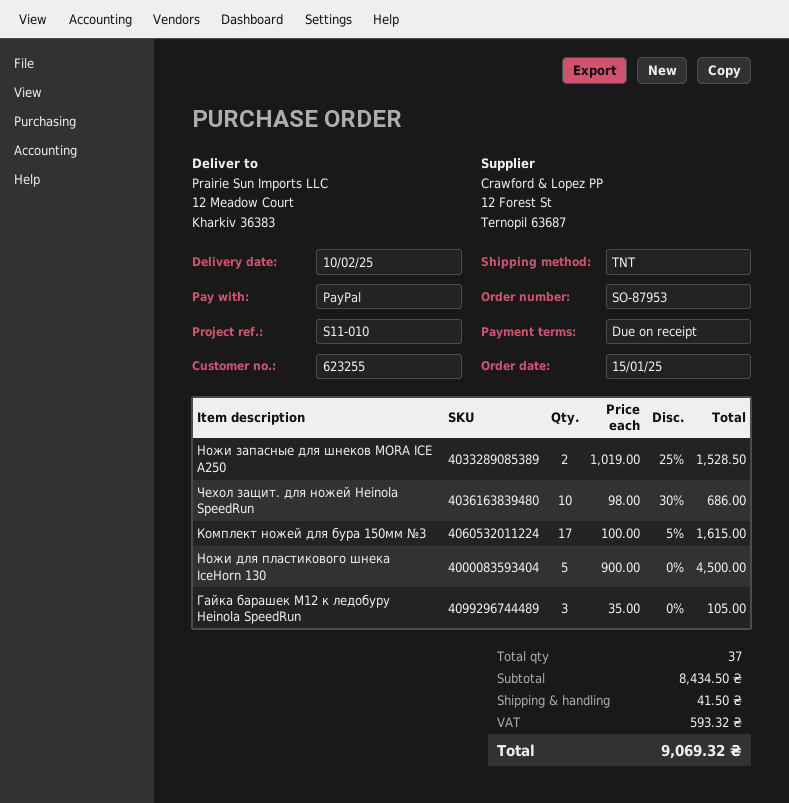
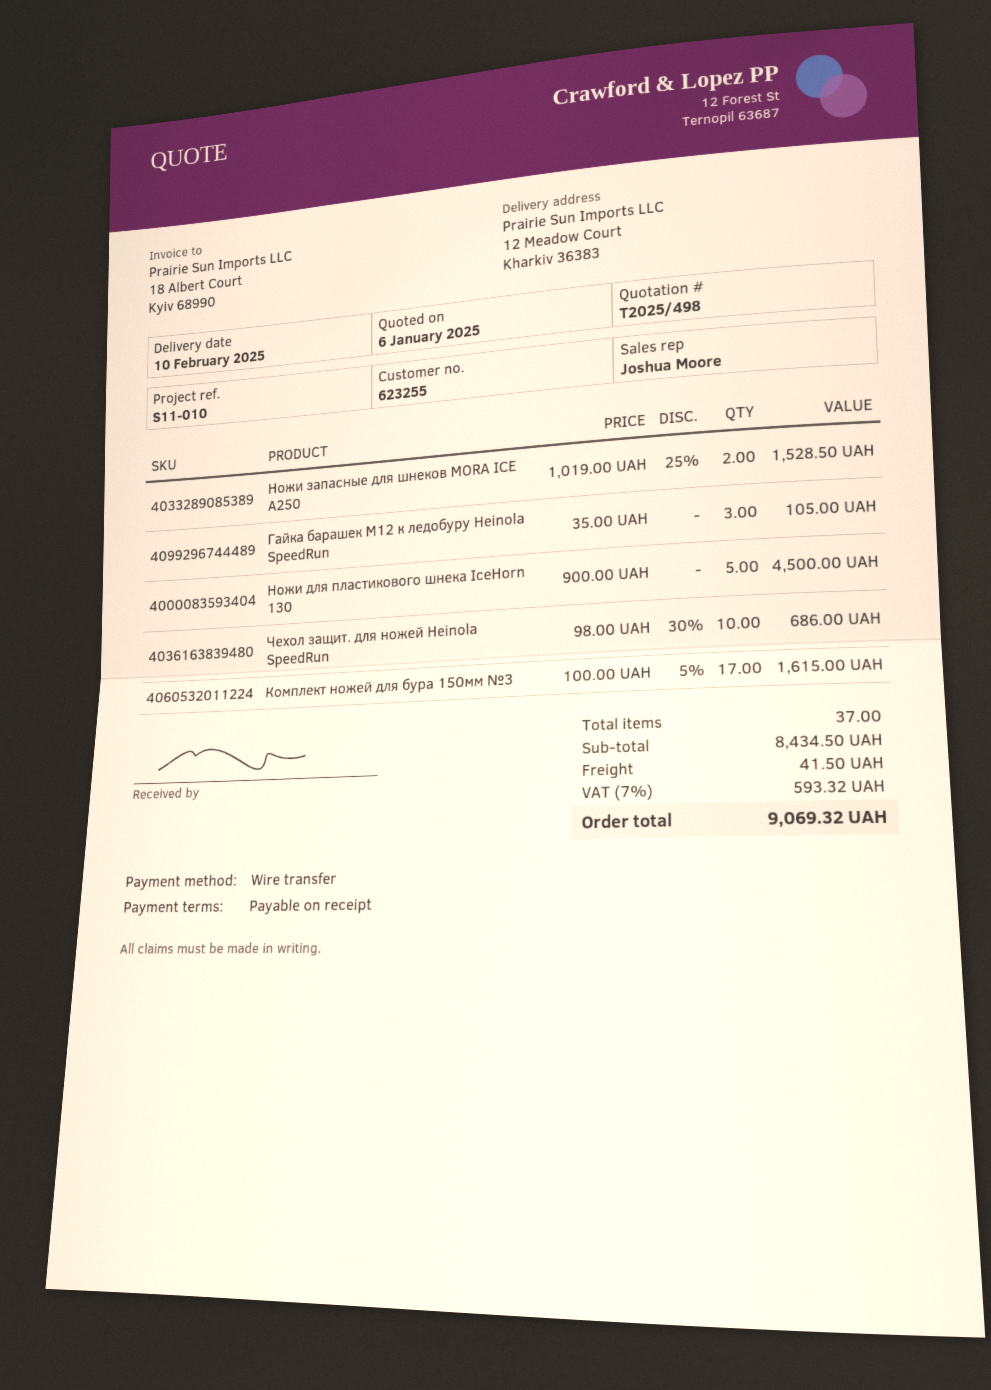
payment method: PayPal -> bank transfer

